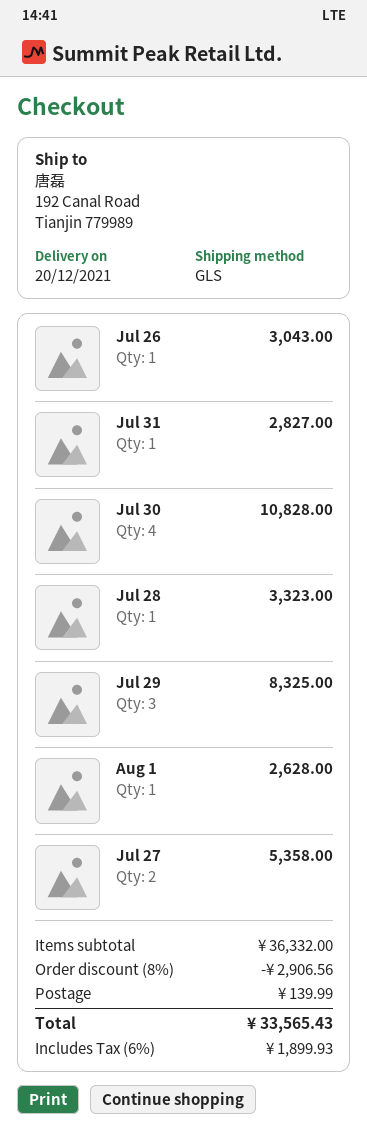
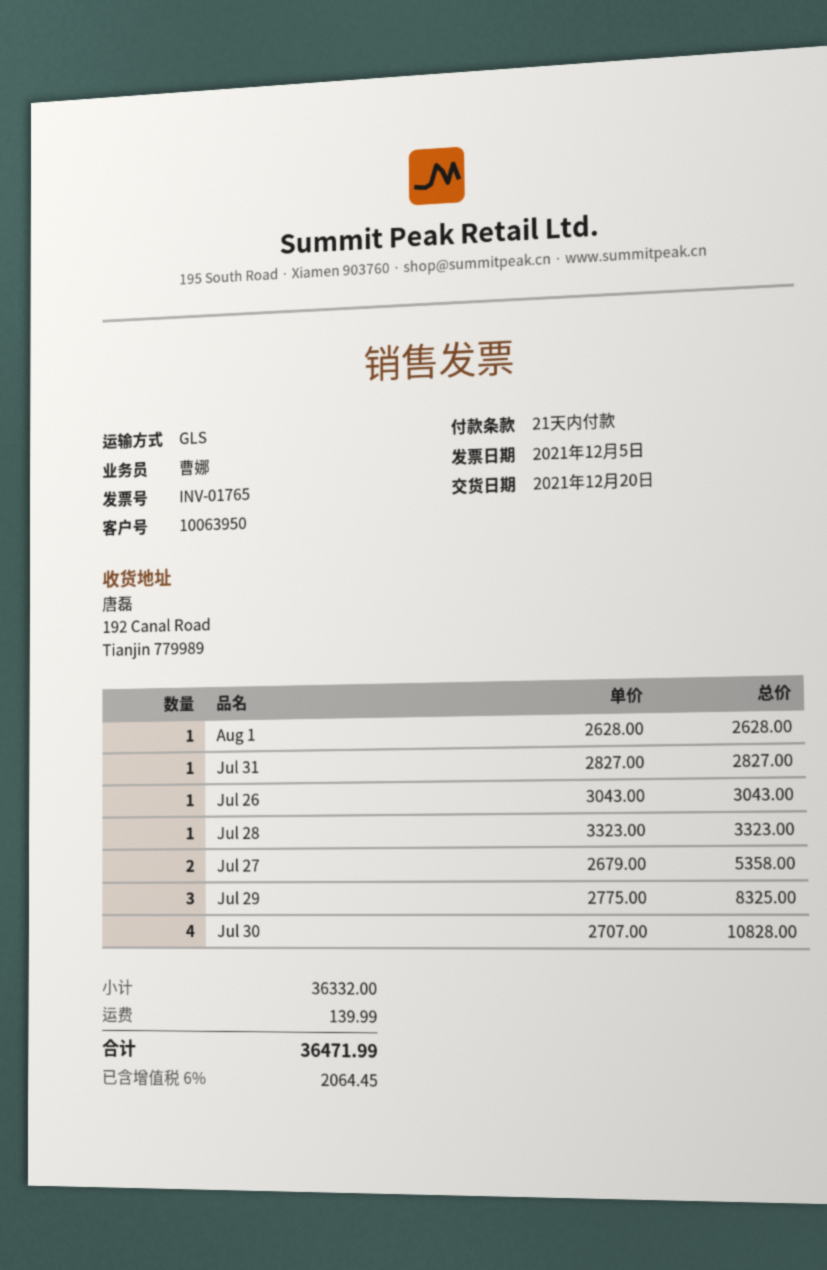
discount: 8% = 2906.56 -> none
tax: 6% = 1899.93 -> 6% = 2064.45
total: 33565.43 -> 36471.99

